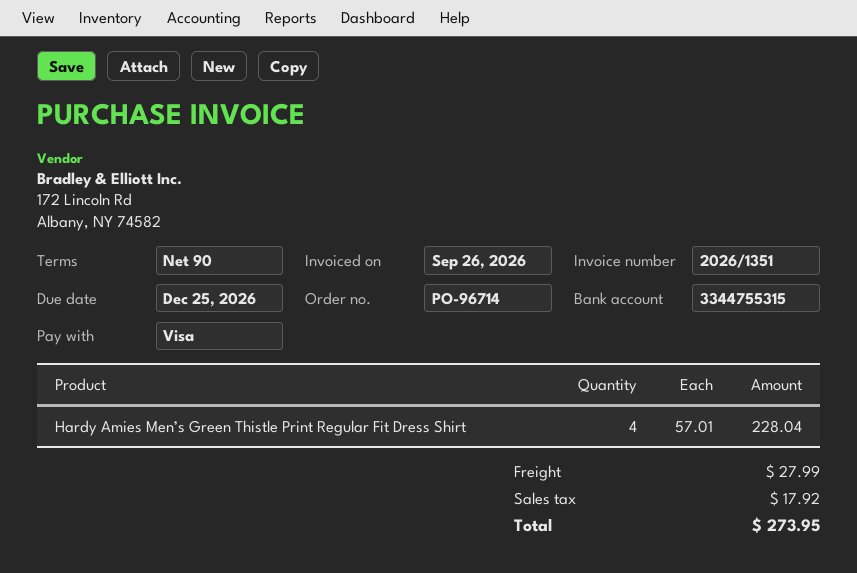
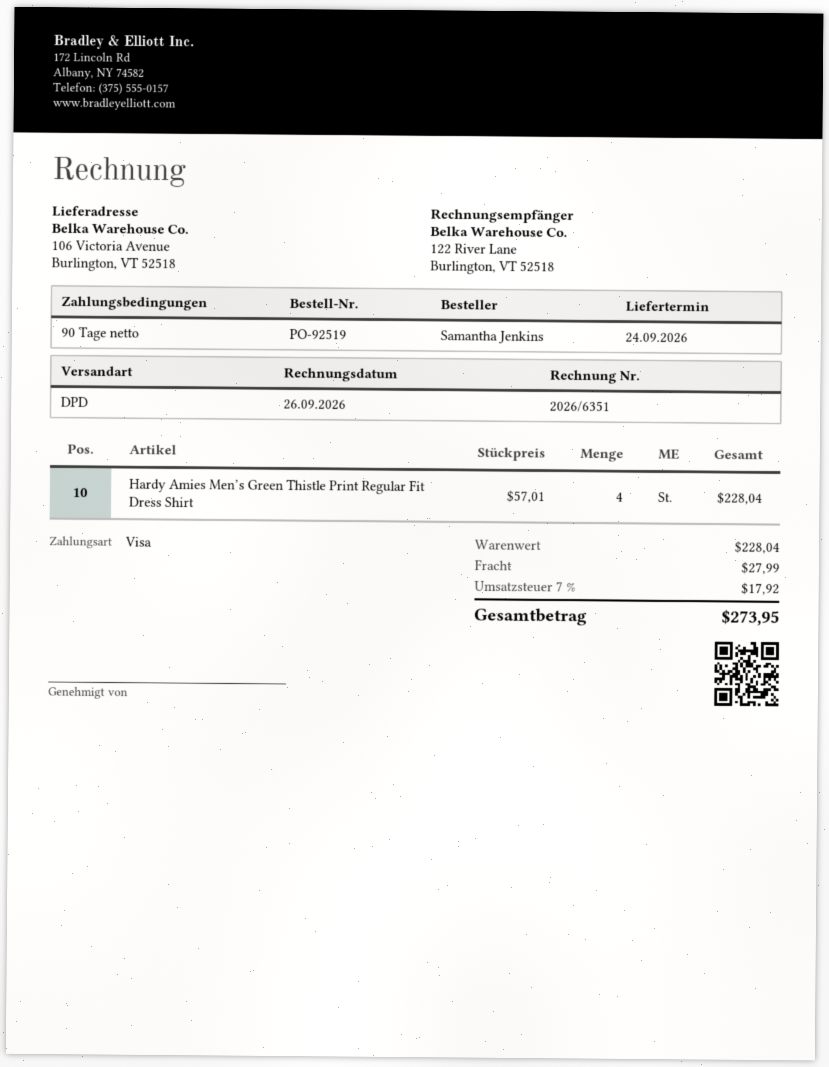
order number: PO-96714 -> PO-92519
invoice number: 2026/1351 -> 2026/6351

